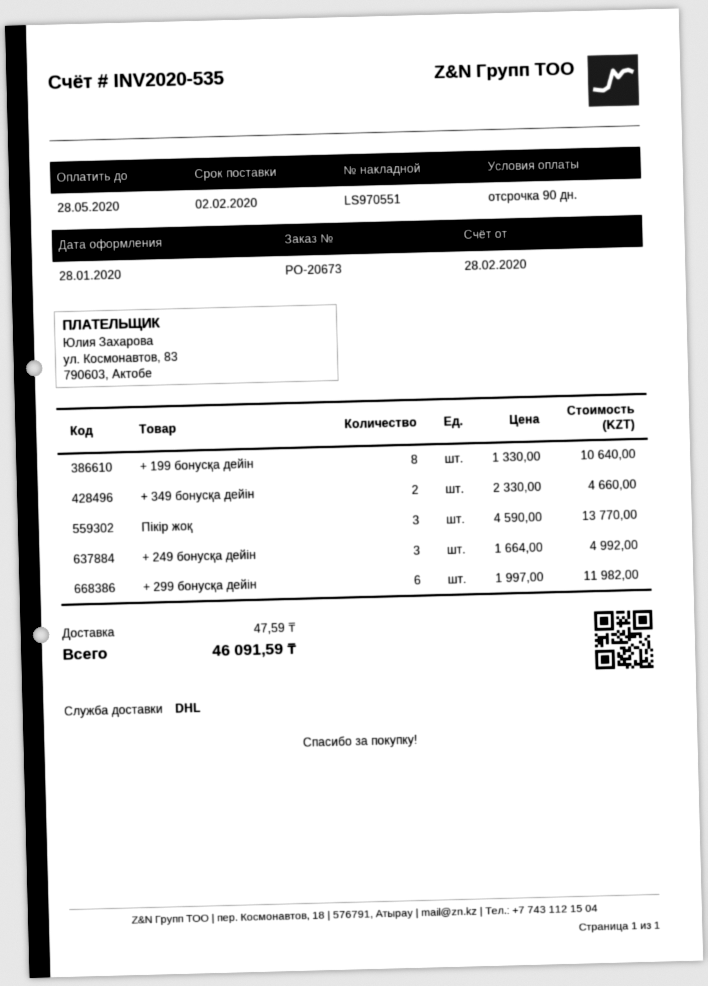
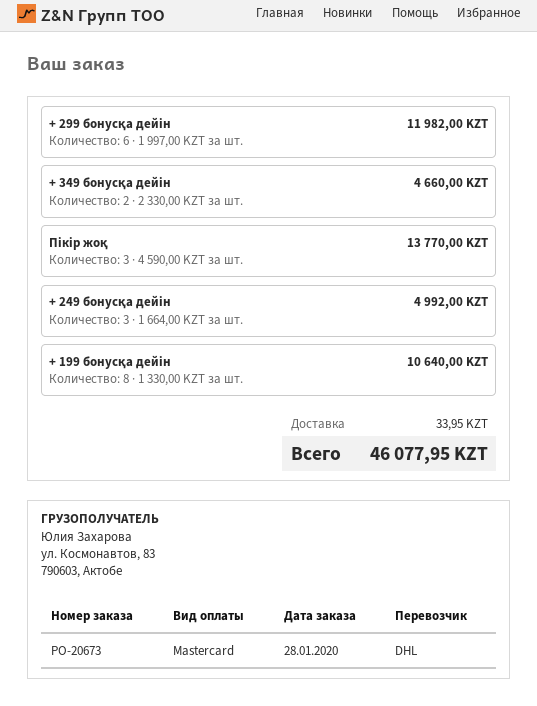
shipping: 47.59 -> 33.95
total: 46091.59 -> 46077.95

